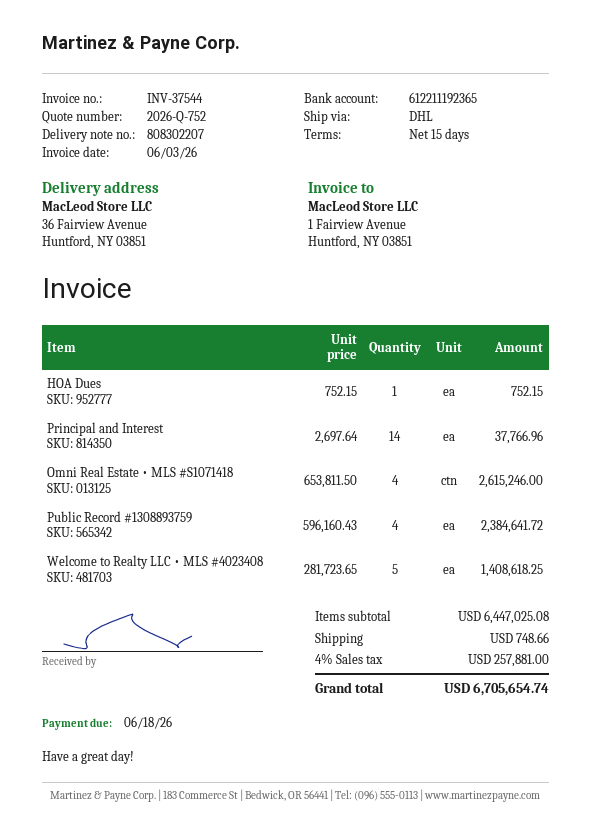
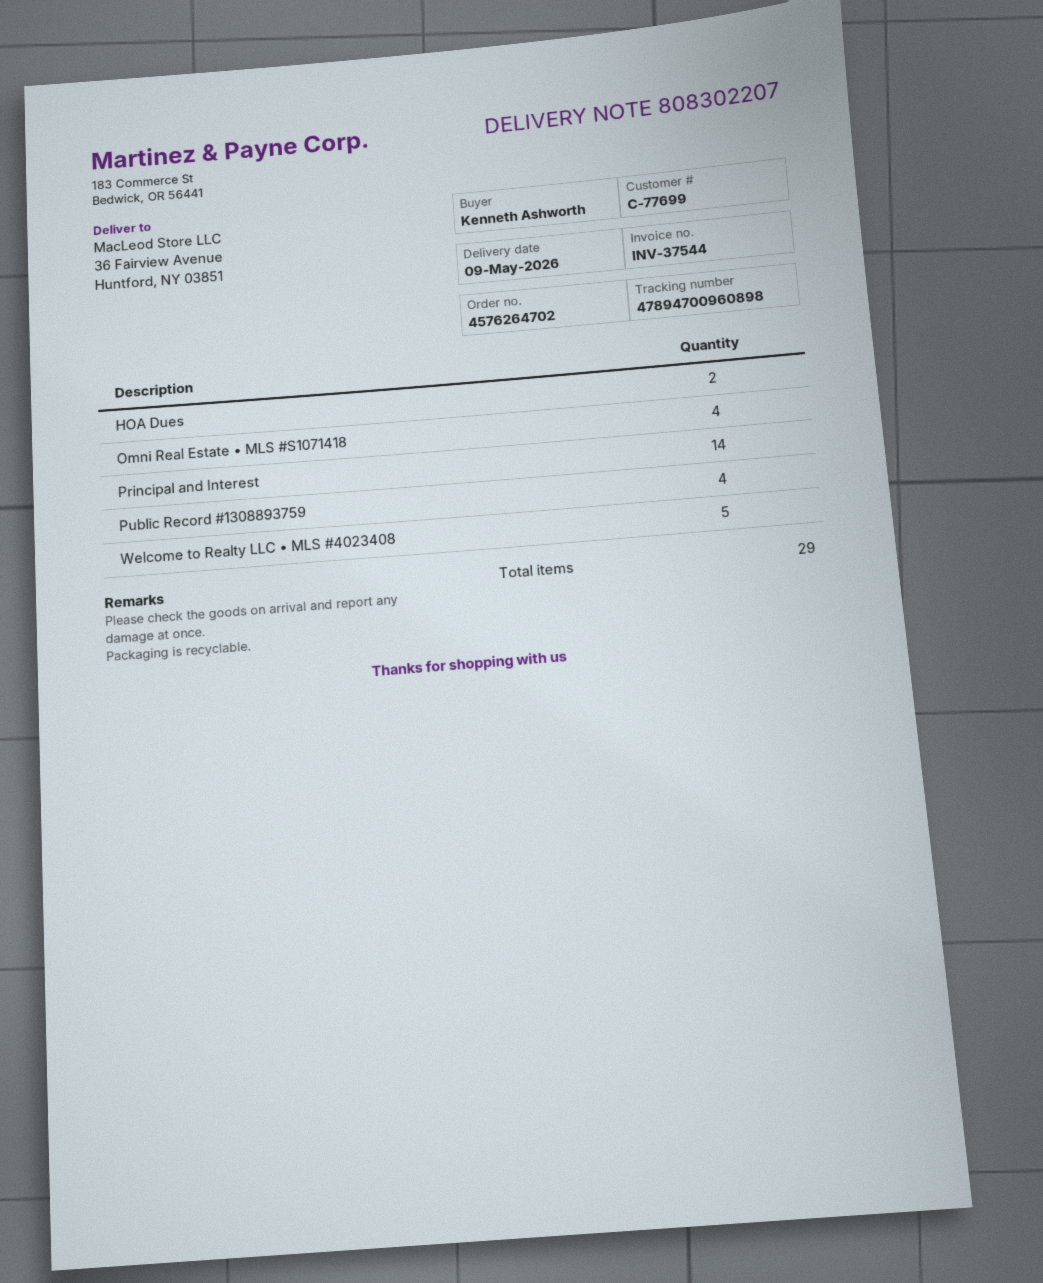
HOA Dues: 1 -> 2

